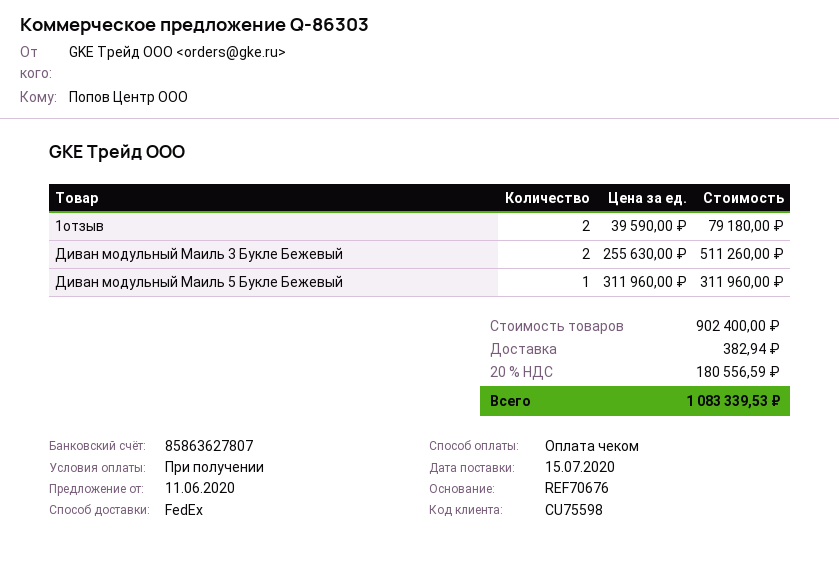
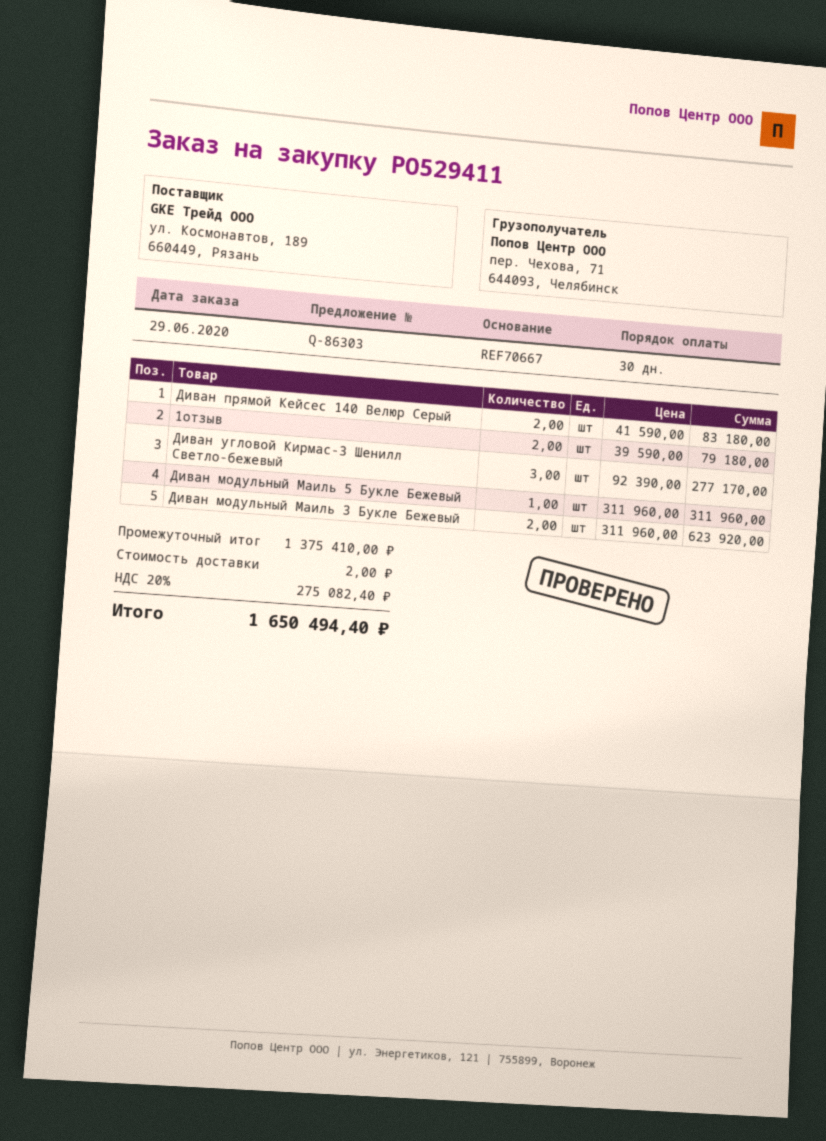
payment terms: on receipt -> 30 days
reference: REF70676 -> REF70667
Диван модульный Маиль 3 Букле Бежевый: 2 x 255630.00 = 511260.00 -> 2 x 311960.00 = 623920.00
Диван прямой Кейсес 140 Велюр Серый: none -> 2 x 41590.00 = 83180.00
Диван угловой Кирмас-3 Шенилл Светло-бежевый: none -> 3 x 92390.00 = 277170.00
subtotal: 902400.00 -> 1375410.00
shipping: 382.94 -> 2.00
tax: 20% = 180556.59 -> 20% = 275082.40
total: 1083339.53 -> 1650494.40

